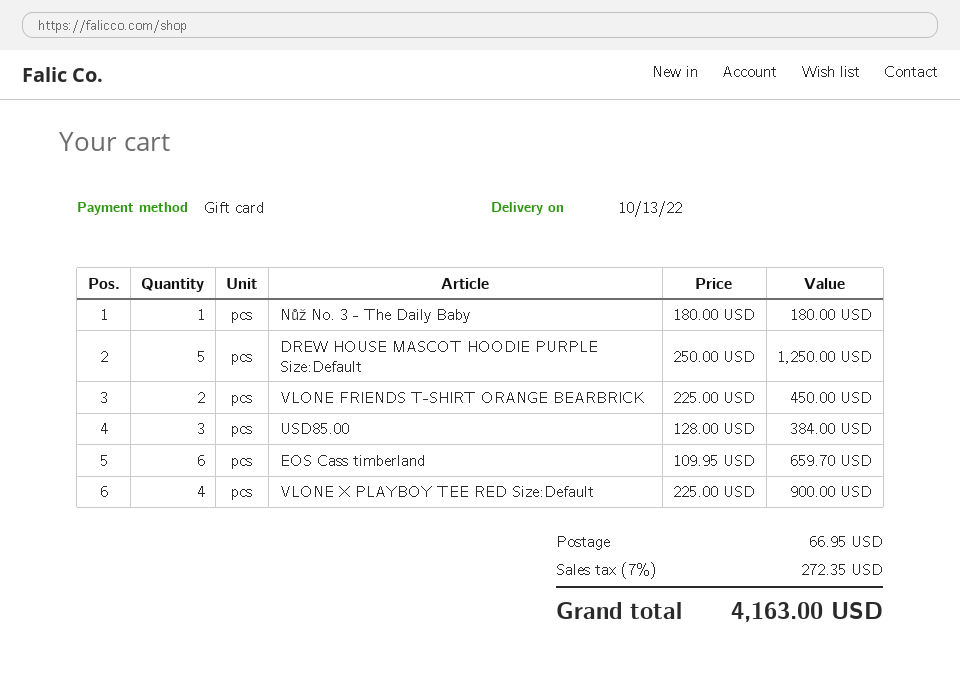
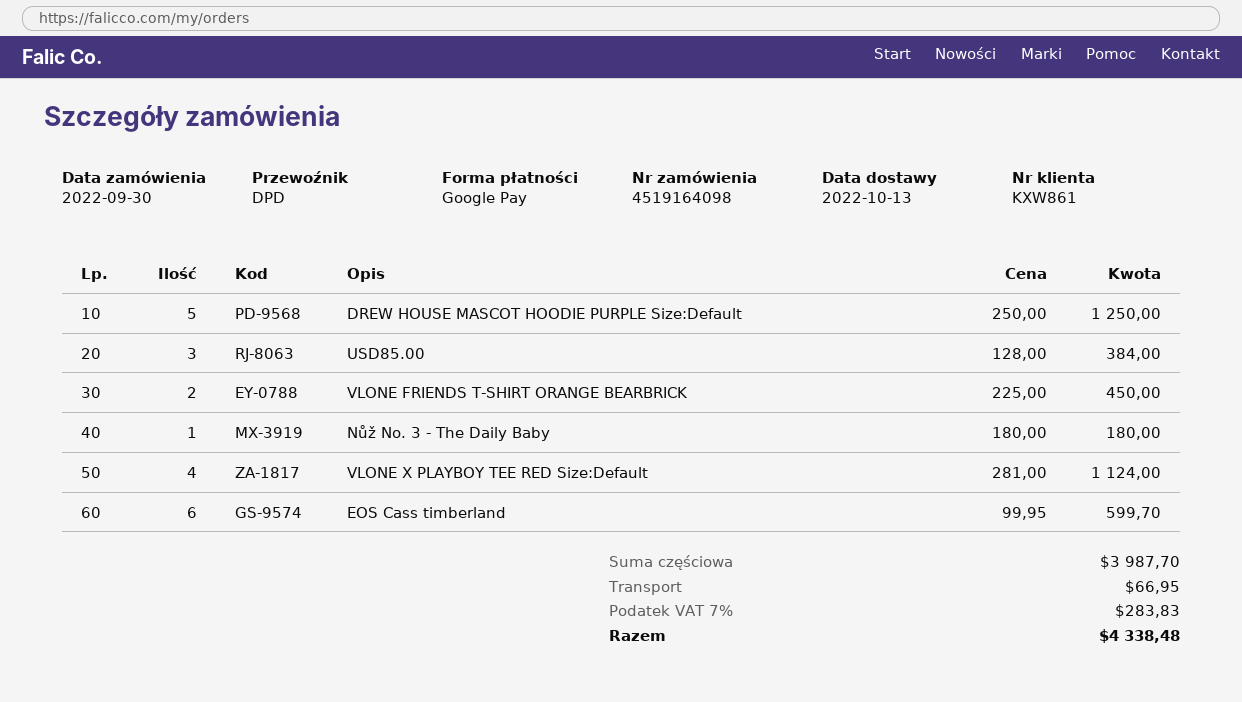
payment method: gift card -> Google Pay
EOS Cass timberland: 6 x 109.95 = 659.70 -> 6 x 99.95 = 599.70
VLONE X PLAYBOY TEE RED Size:Default: 4 x 225.00 = 900.00 -> 4 x 281.00 = 1124.00
tax: 7% = 272.35 -> 7% = 283.83
total: 4163.00 -> 4338.48

